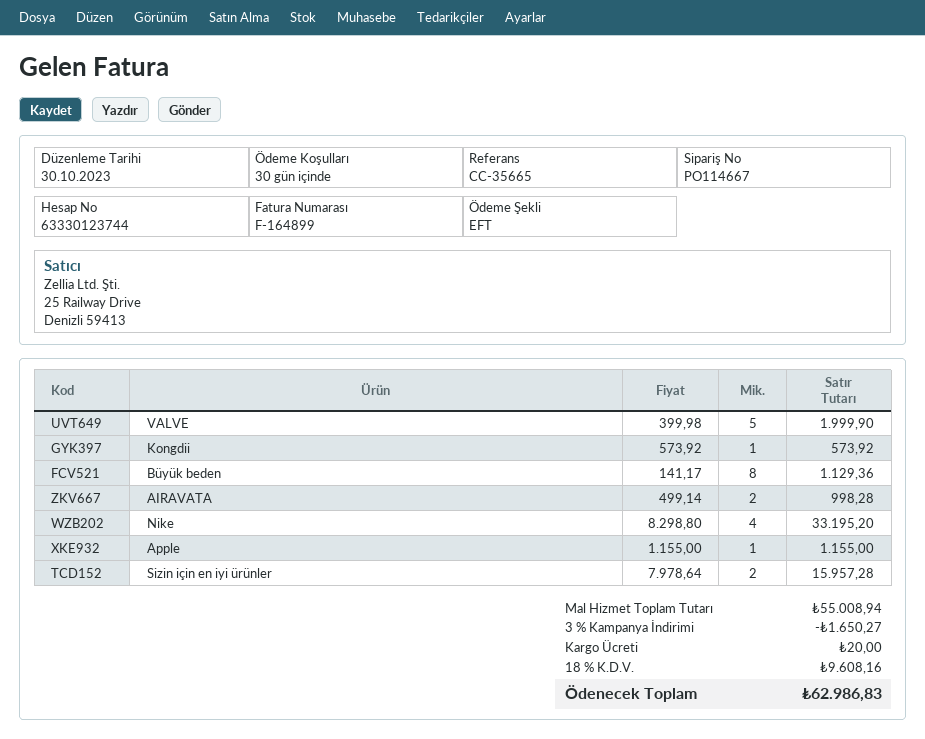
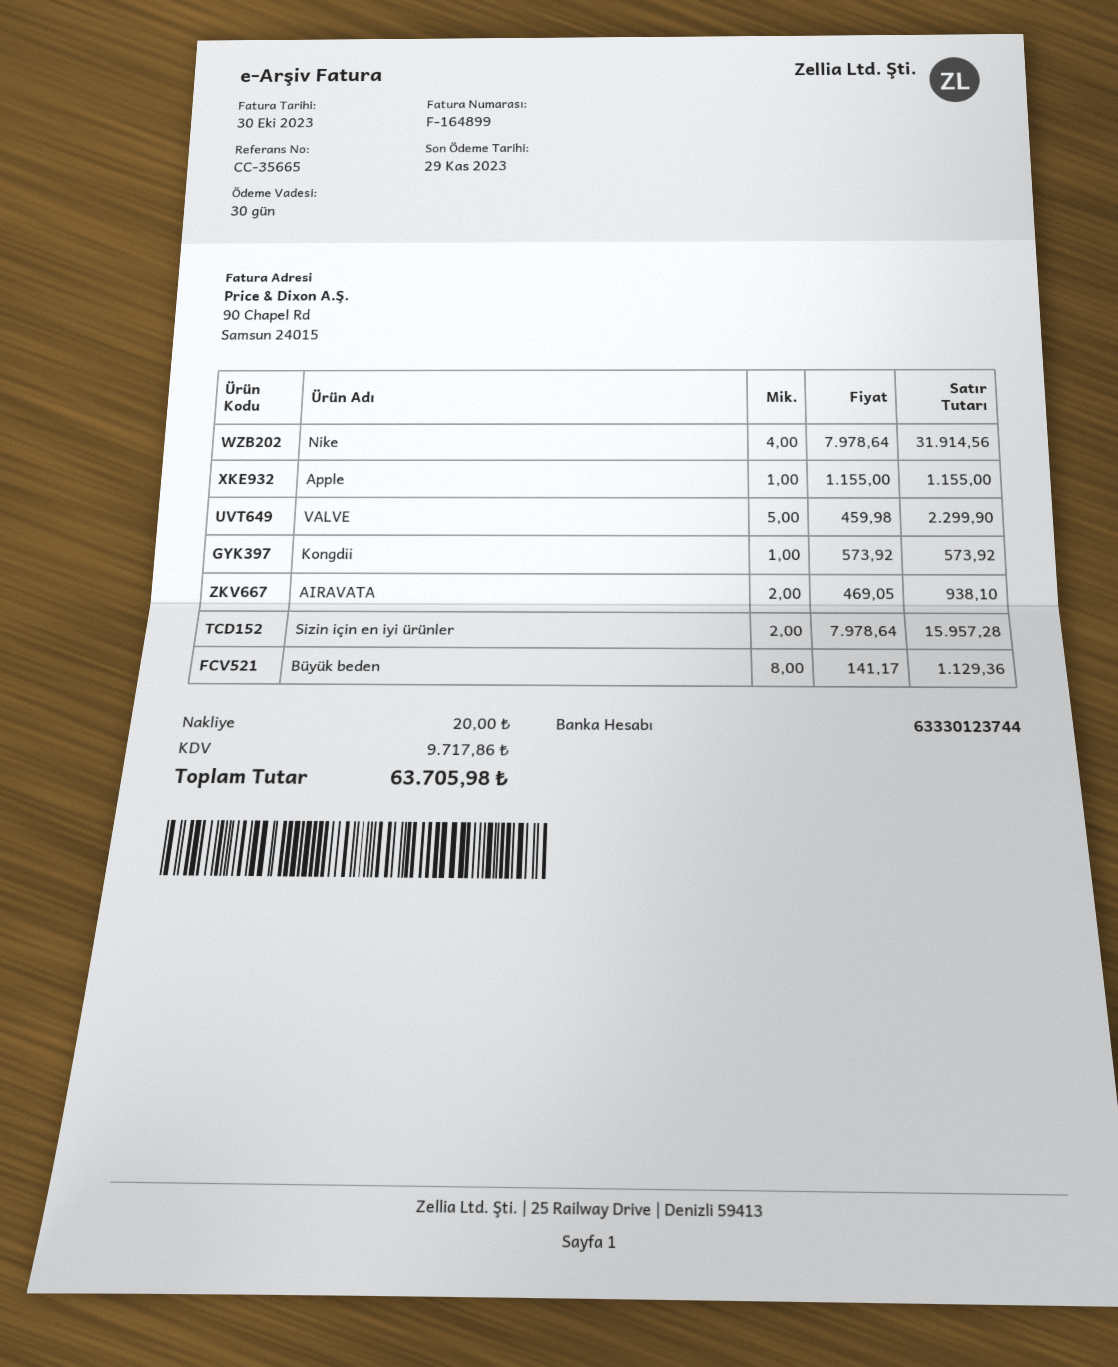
VALVE: 5 x 399.98 = 1999.90 -> 5 x 459.98 = 2299.90
AIRAVATA: 2 x 499.14 = 998.28 -> 2 x 469.05 = 938.10
Nike: 4 x 8298.80 = 33195.20 -> 4 x 7978.64 = 31914.56
discount: 3% = 1650.27 -> none
tax: 9608.16 -> 9717.86
total: 62986.83 -> 63705.98

